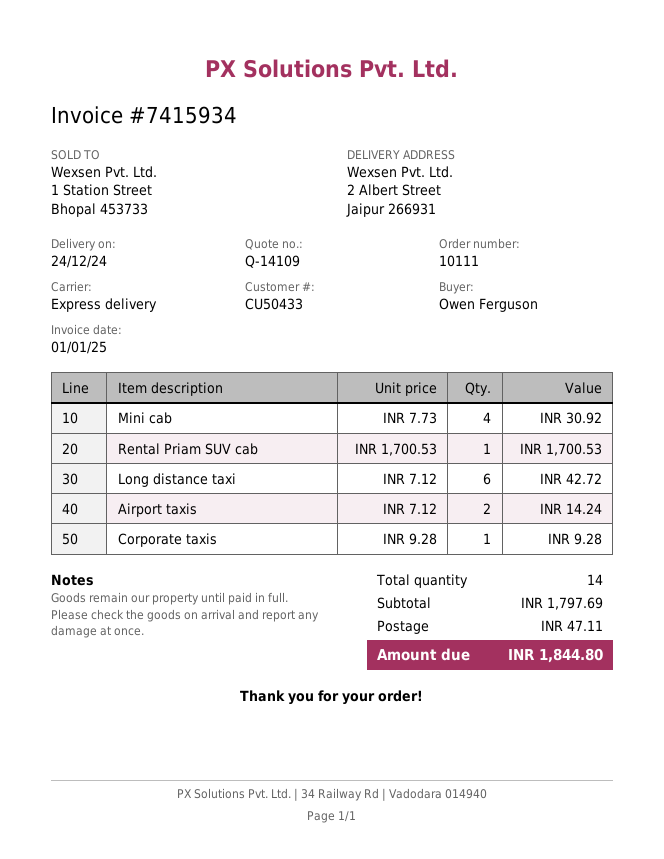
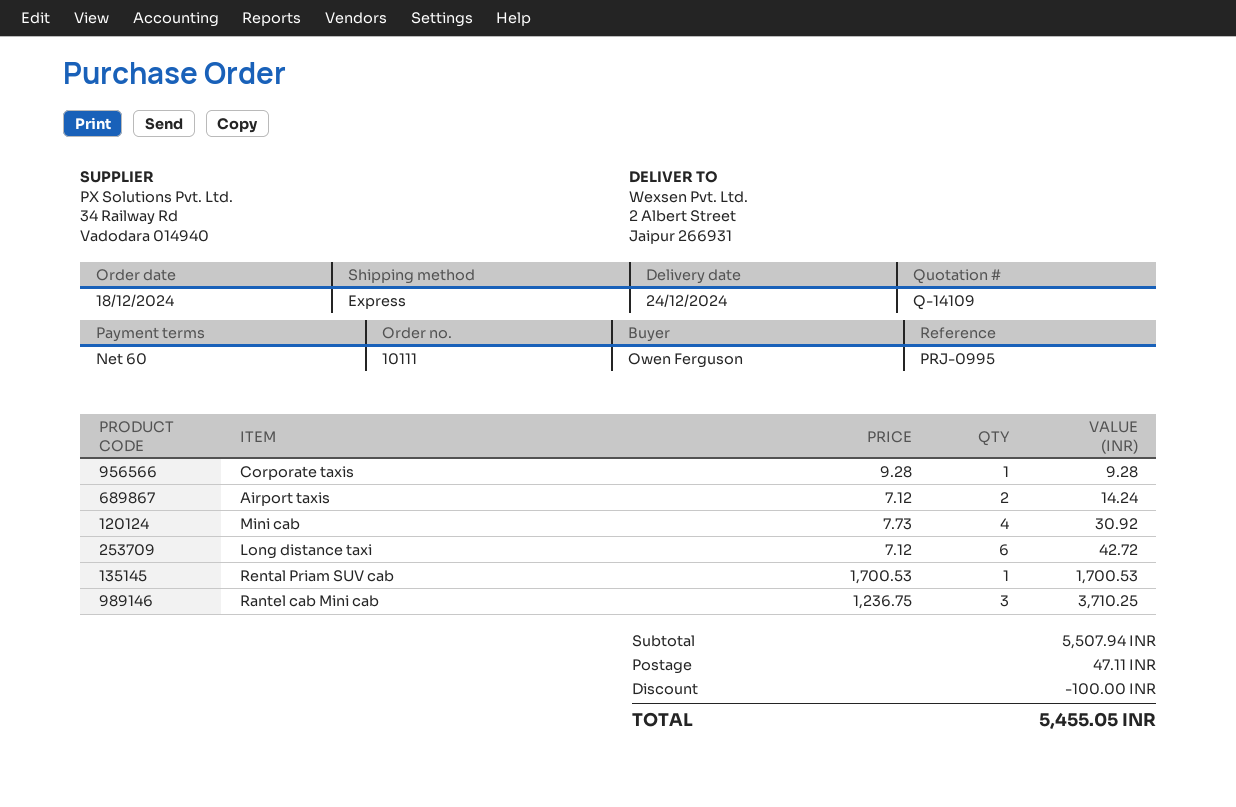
Rantel cab Mini cab: none -> 3 x 1236.75 = 3710.25
subtotal: 1797.69 -> 5507.94
discount: none -> 100.00
total: 1844.80 -> 5455.05

